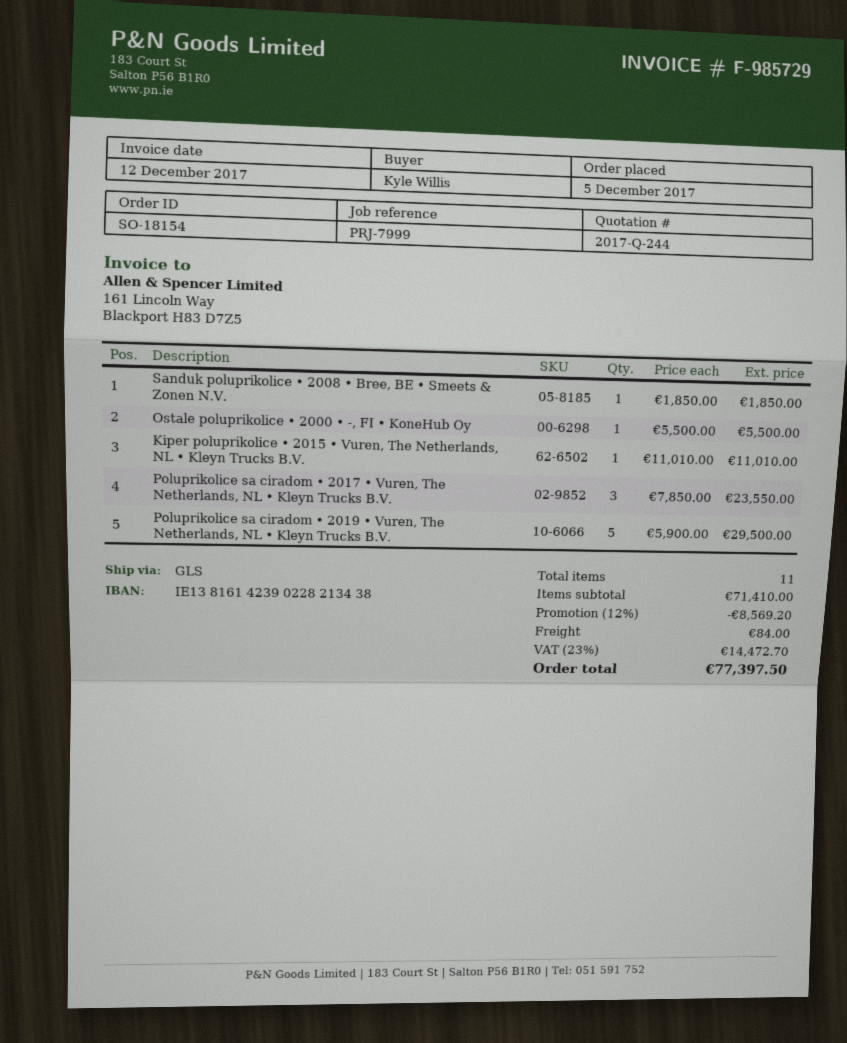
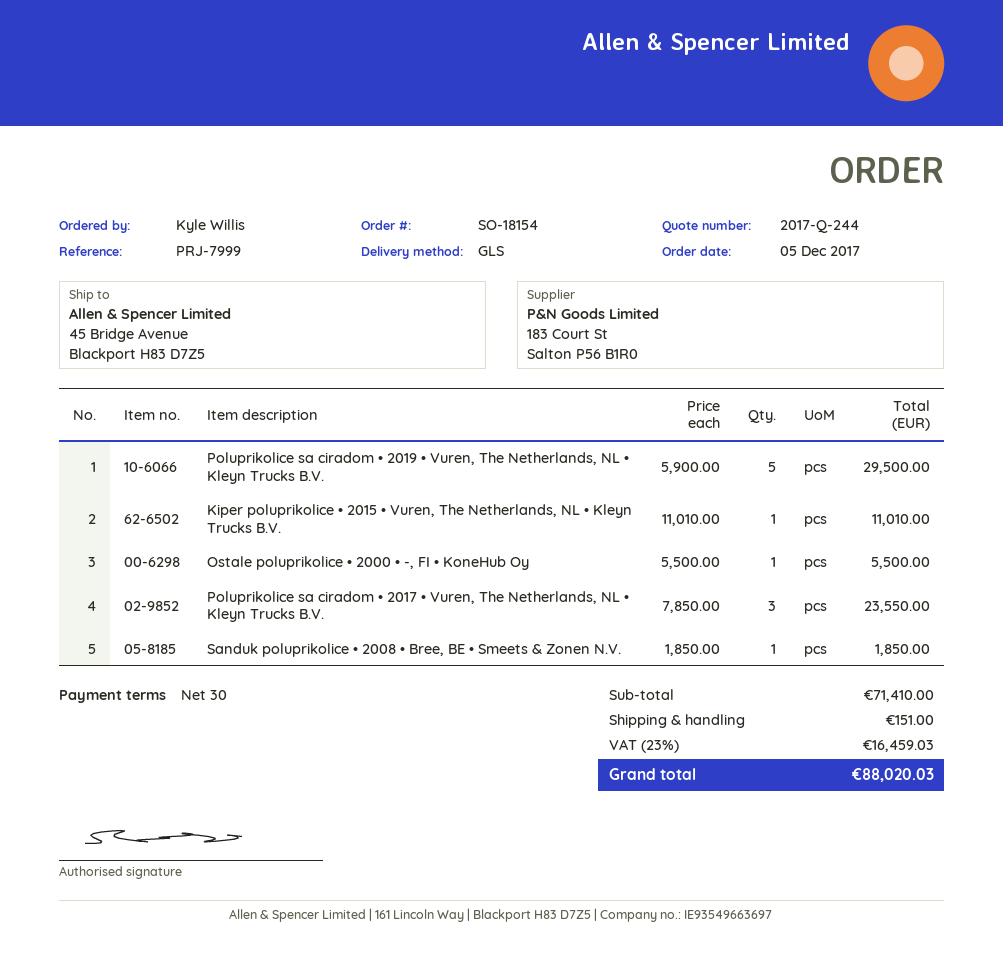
discount: 12% = 8569.20 -> none
shipping: 84.00 -> 151.00
tax: 23% = 14472.70 -> 23% = 16459.03
total: 77397.50 -> 88020.03

